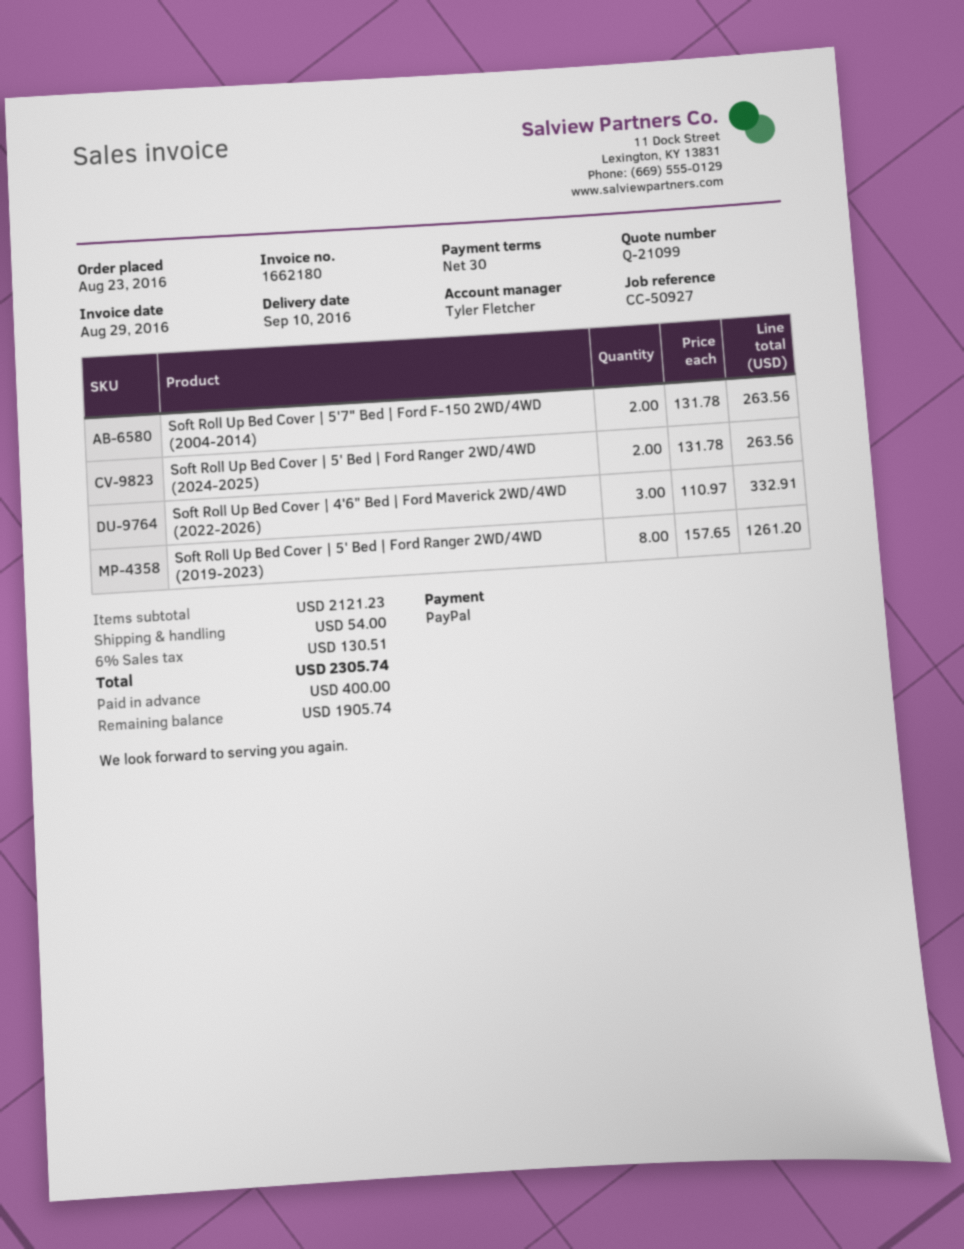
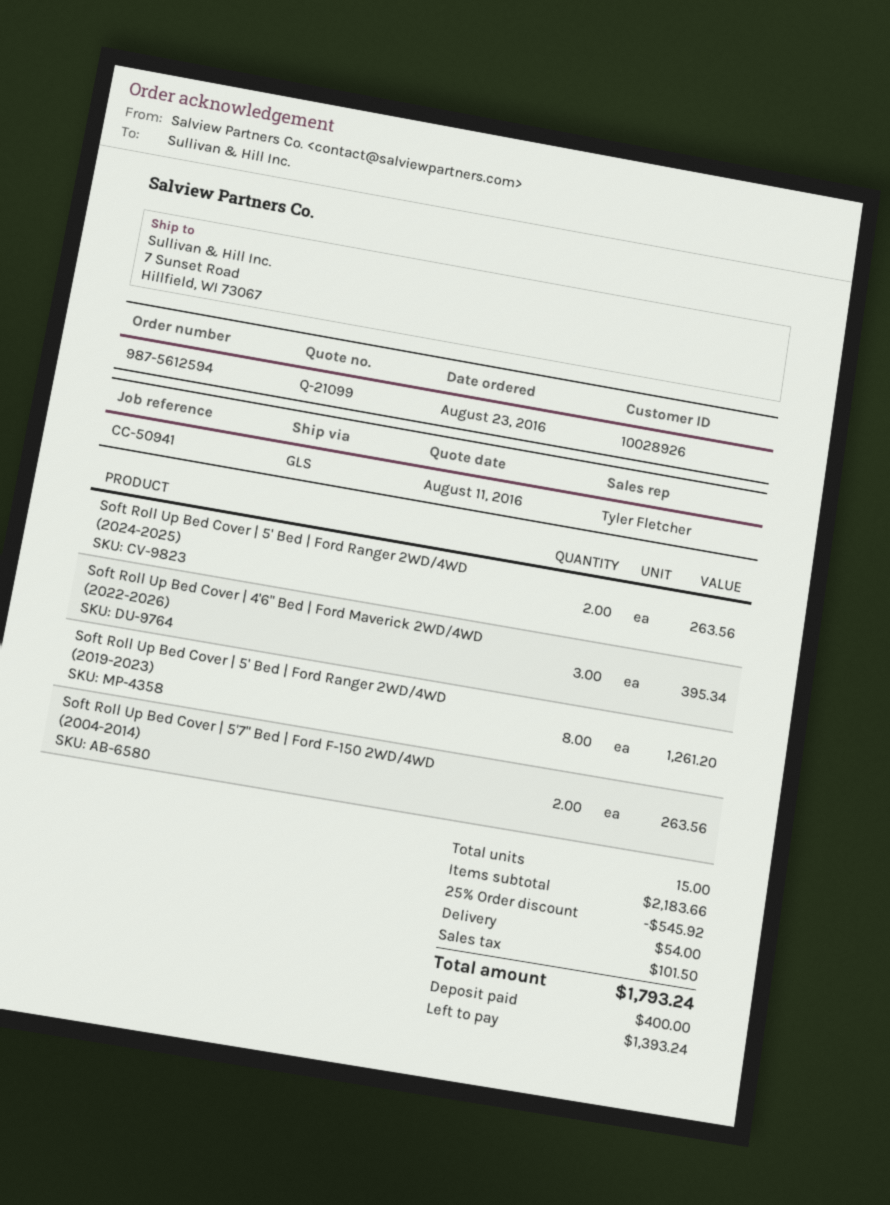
reference: CC-50927 -> CC-50941
Soft Roll Up Bed Cover | 4'6" Bed | Ford Maverick 2WD/4WD (2022-2026): 3 for 332.91 -> 3 for 395.34
subtotal: 2121.23 -> 2183.66
discount: none -> 25% = 545.92
tax: 130.51 -> 101.50
total: 2305.74 -> 1793.24
balance: 1905.74 -> 1393.24

